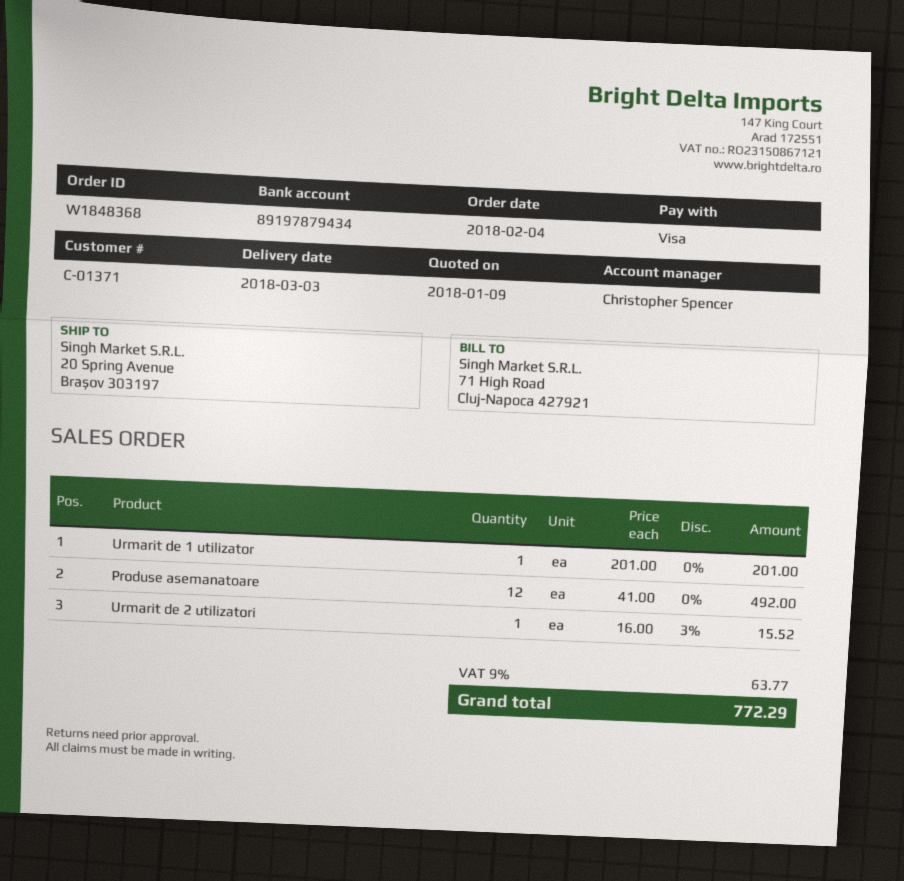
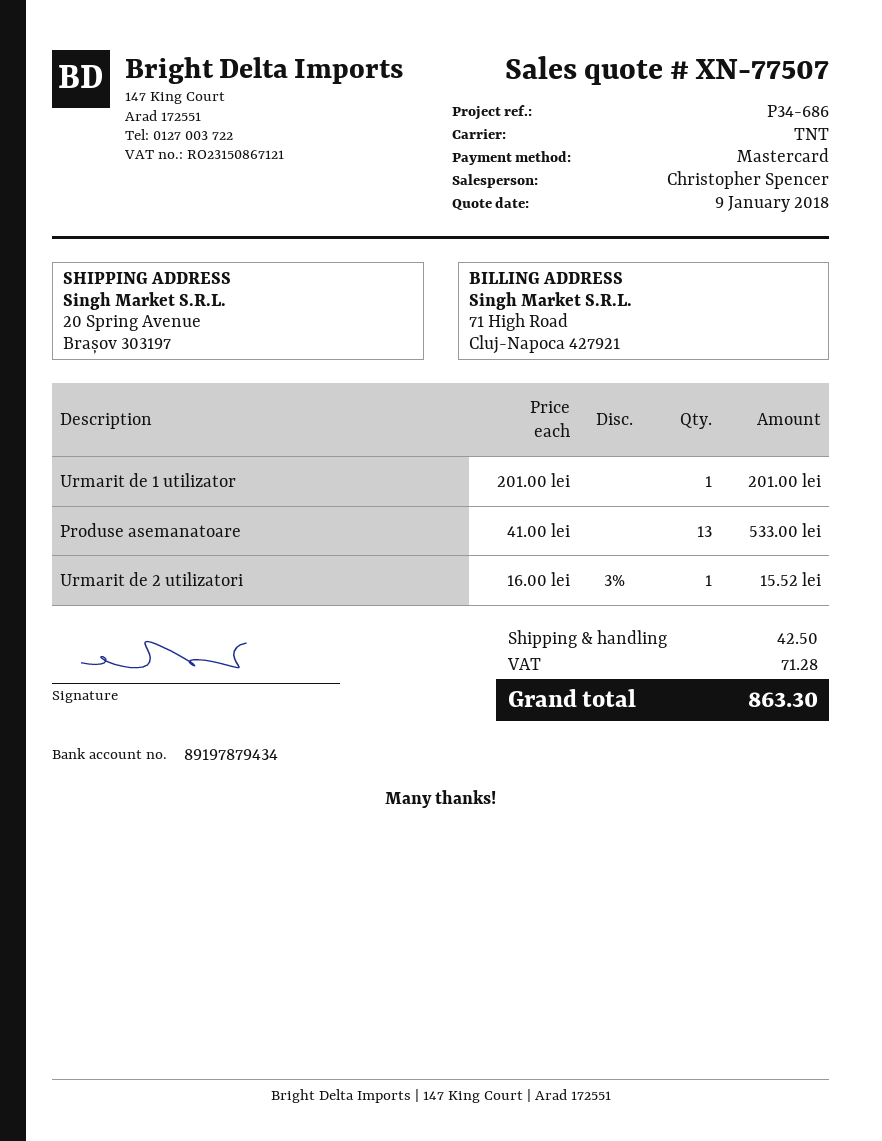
payment method: Visa -> Mastercard
Produse asemanatoare: 12 x 41.00 = 492.00 -> 13 x 41.00 = 533.00
shipping: none -> 42.50
tax: 63.77 -> 71.28
total: 772.29 -> 863.30

